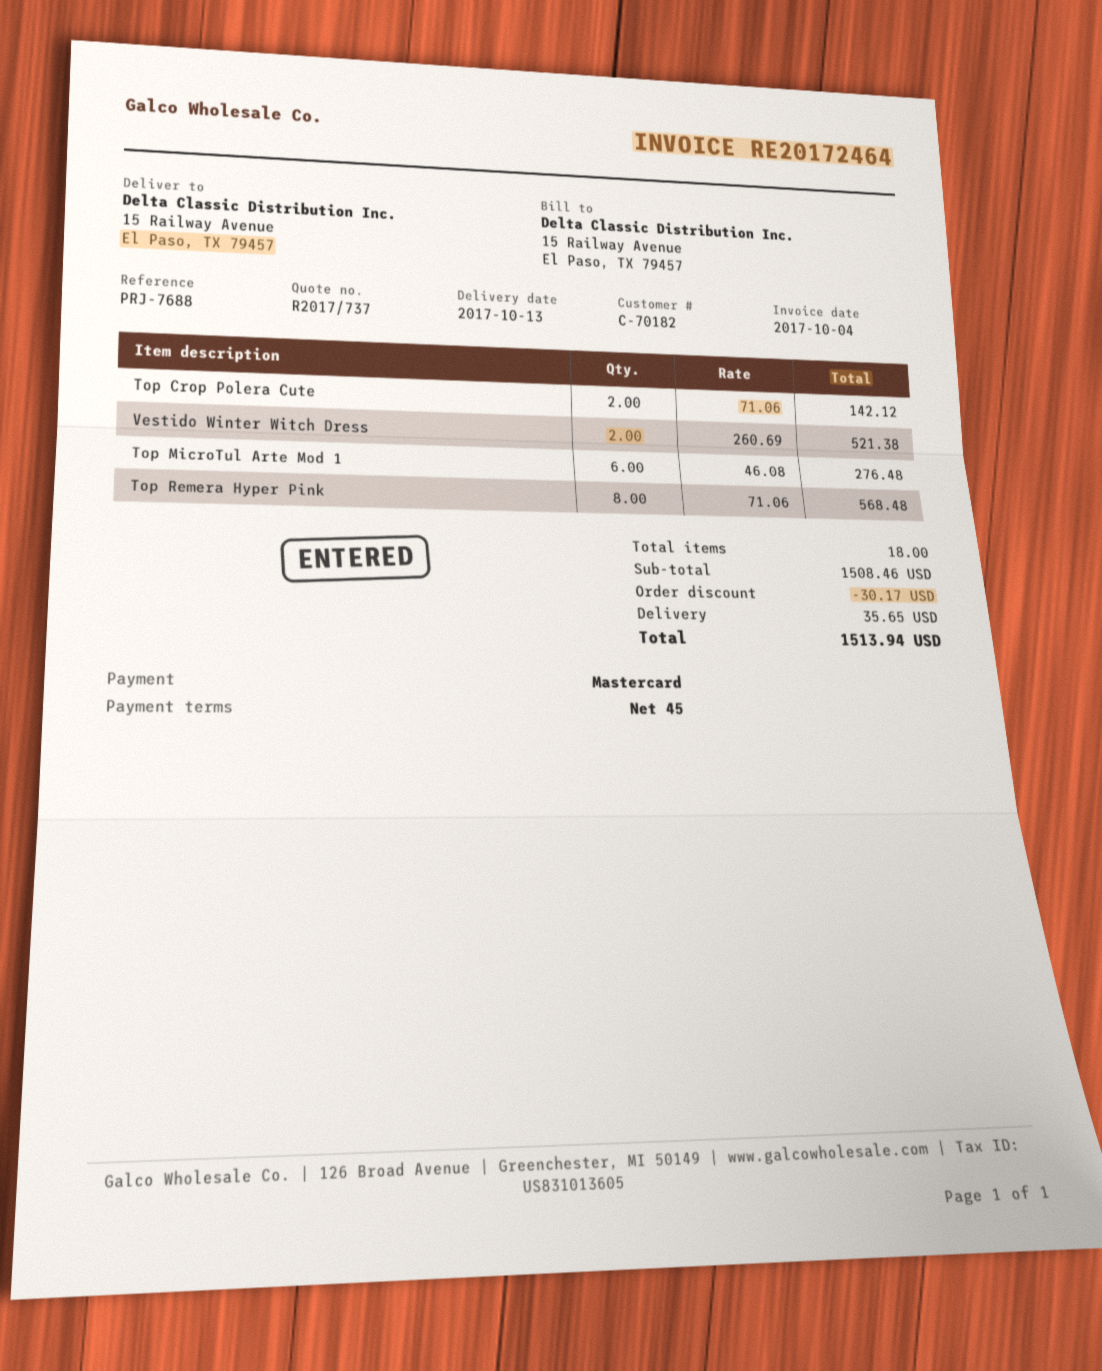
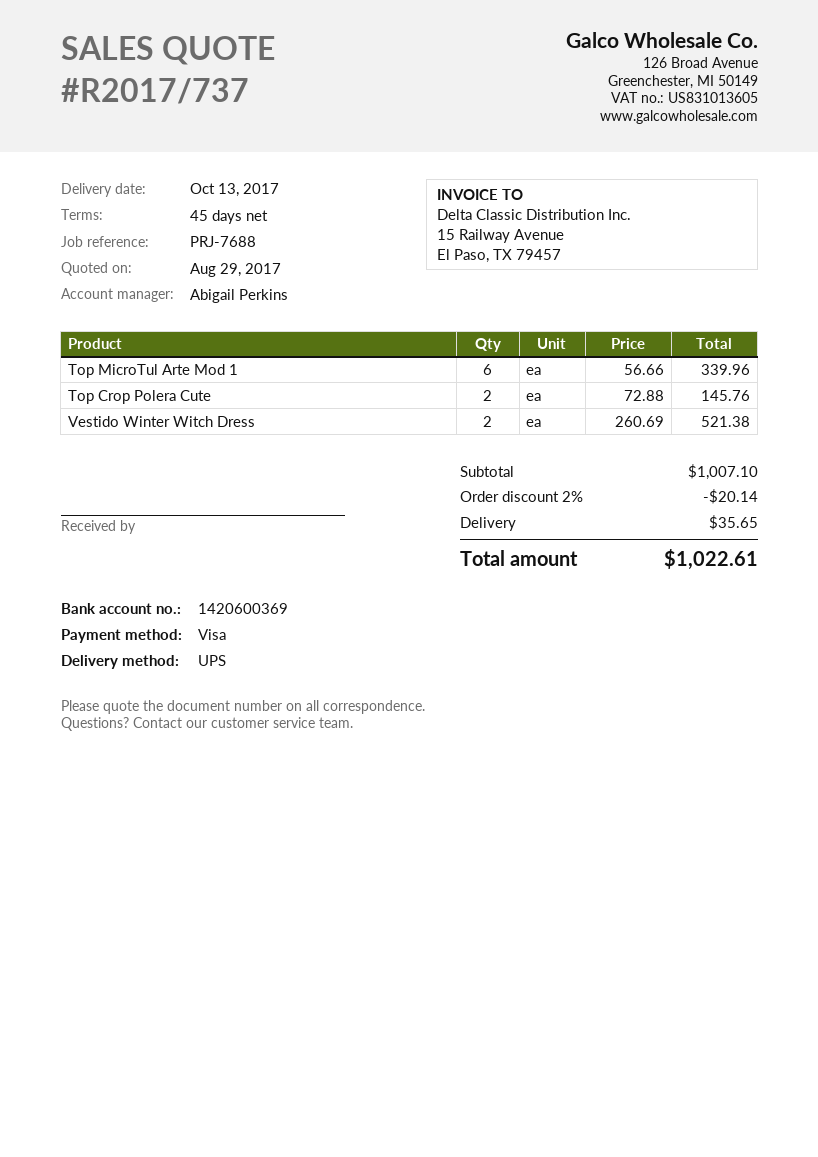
payment method: Mastercard -> Visa
Top Crop Polera Cute: 2 x 71.06 = 142.12 -> 2 x 72.88 = 145.76
Top MicroTul Arte Mod 1: 6 x 46.08 = 276.48 -> 6 x 56.66 = 339.96
Top Remera Hyper Pink: 8 x 71.06 = 568.48 -> none
subtotal: 1508.46 -> 1007.10
discount: 30.17 -> 20.14
total: 1513.94 -> 1022.61

